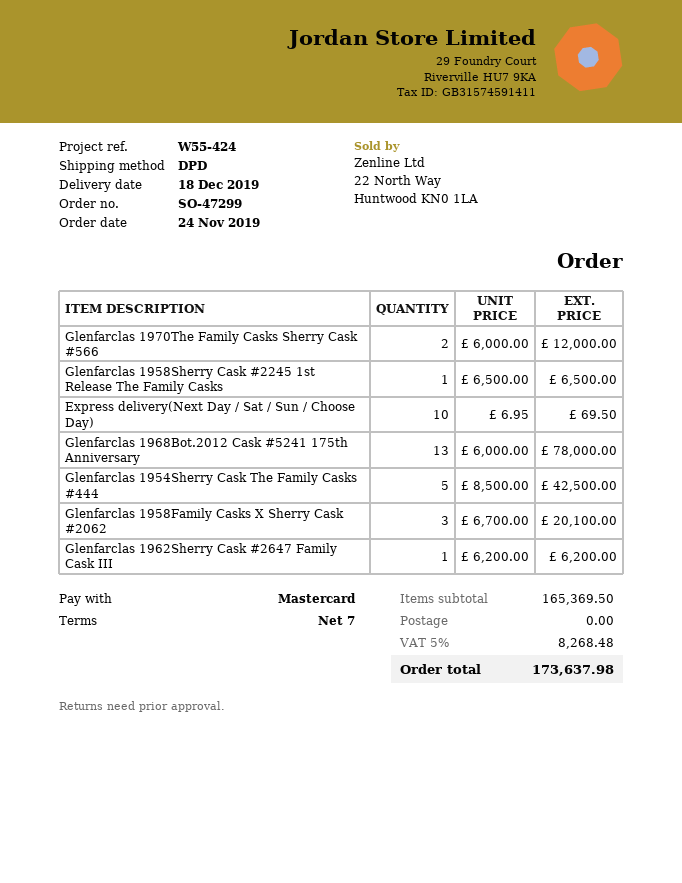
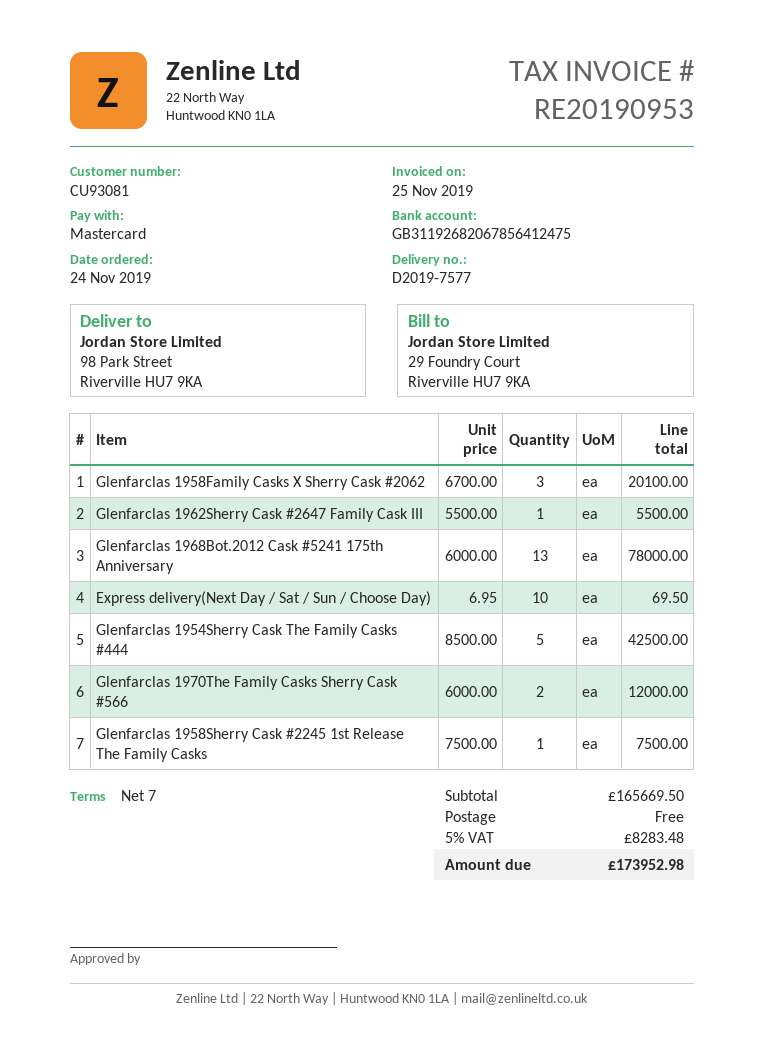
Glenfarclas 1958Sherry Cask #2245 1st Release The Family Casks: 1 x 6500.00 = 6500.00 -> 1 x 7500.00 = 7500.00
Glenfarclas 1962Sherry Cask #2647 Family Cask III: 1 x 6200.00 = 6200.00 -> 1 x 5500.00 = 5500.00
subtotal: 165369.50 -> 165669.50
tax: 5% = 8268.48 -> 5% = 8283.48
total: 173637.98 -> 173952.98

